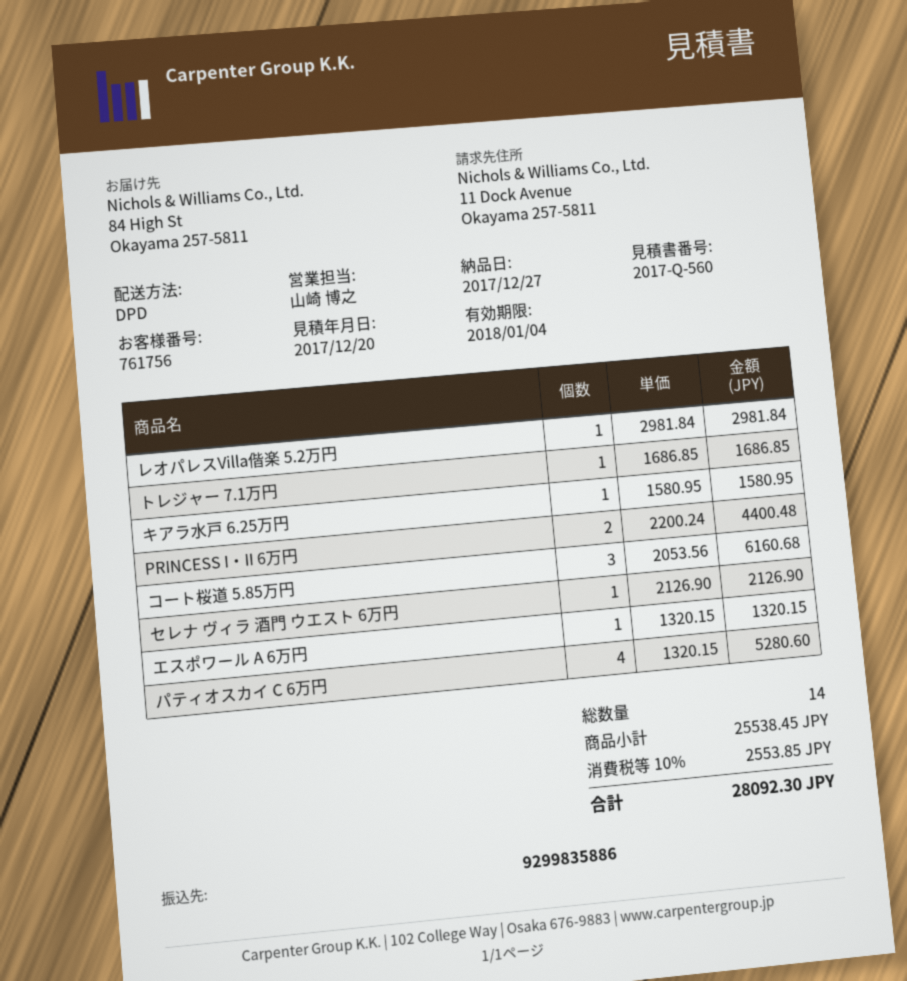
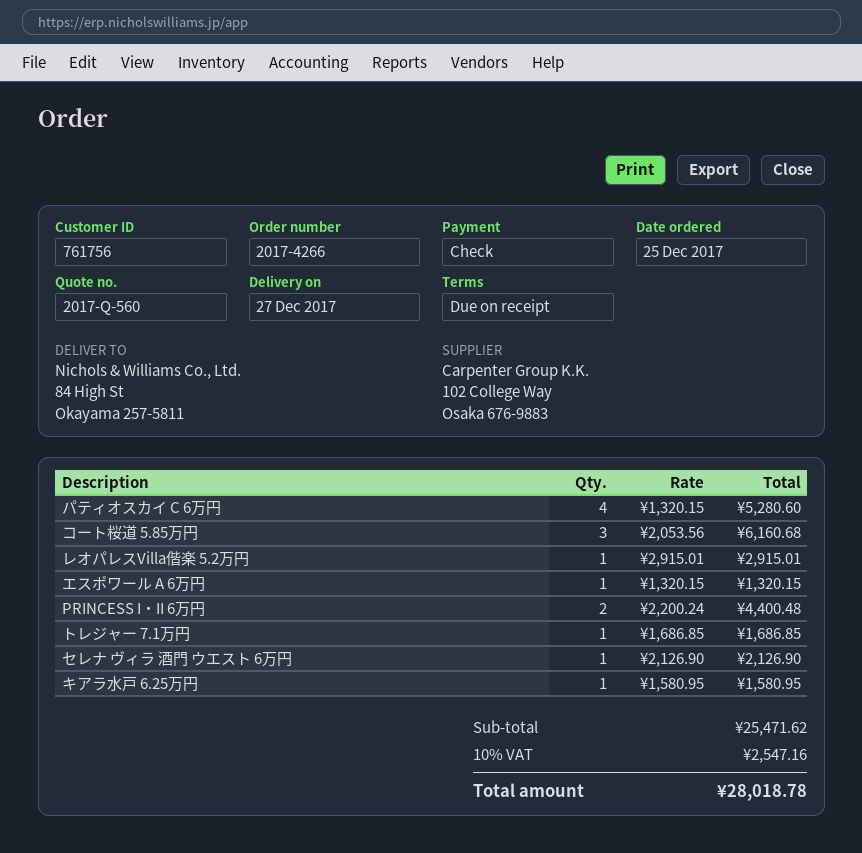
レオパレスVilla偕楽 5.2万円: 1 x 2981.84 = 2981.84 -> 1 x 2915.01 = 2915.01
subtotal: 25538.45 -> 25471.62
tax: 10% = 2553.85 -> 10% = 2547.16
total: 28092.30 -> 28018.78

